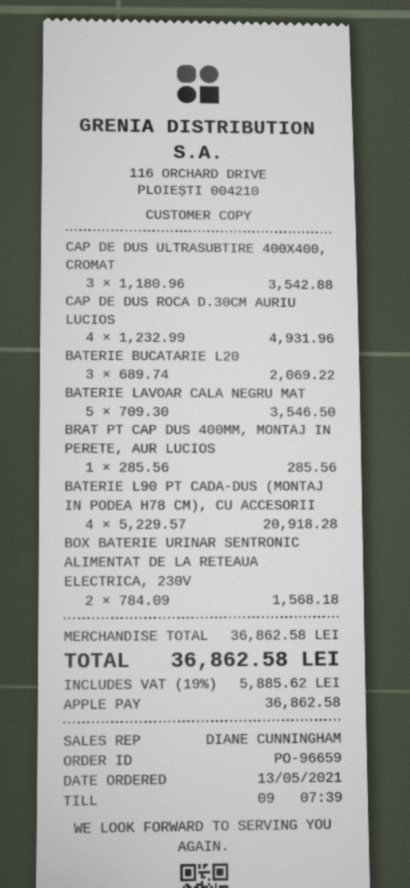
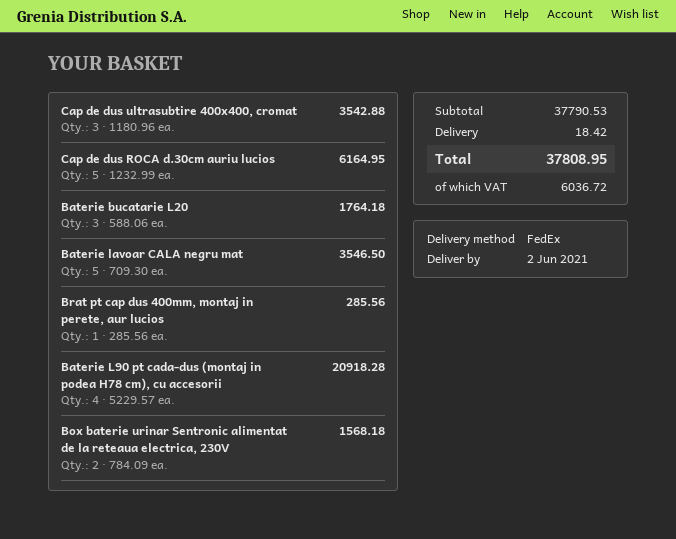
CAP DE DUS ROCA D.30CM AURIU LUCIOS: 4 x 1232.99 = 4931.96 -> 5 x 1232.99 = 6164.95
BATERIE BUCATARIE L20: 3 x 689.74 = 2069.22 -> 3 x 588.06 = 1764.18
subtotal: 36862.58 -> 37790.53
shipping: none -> 18.42
tax: 5885.62 -> 6036.72
total: 36862.58 -> 37808.95

